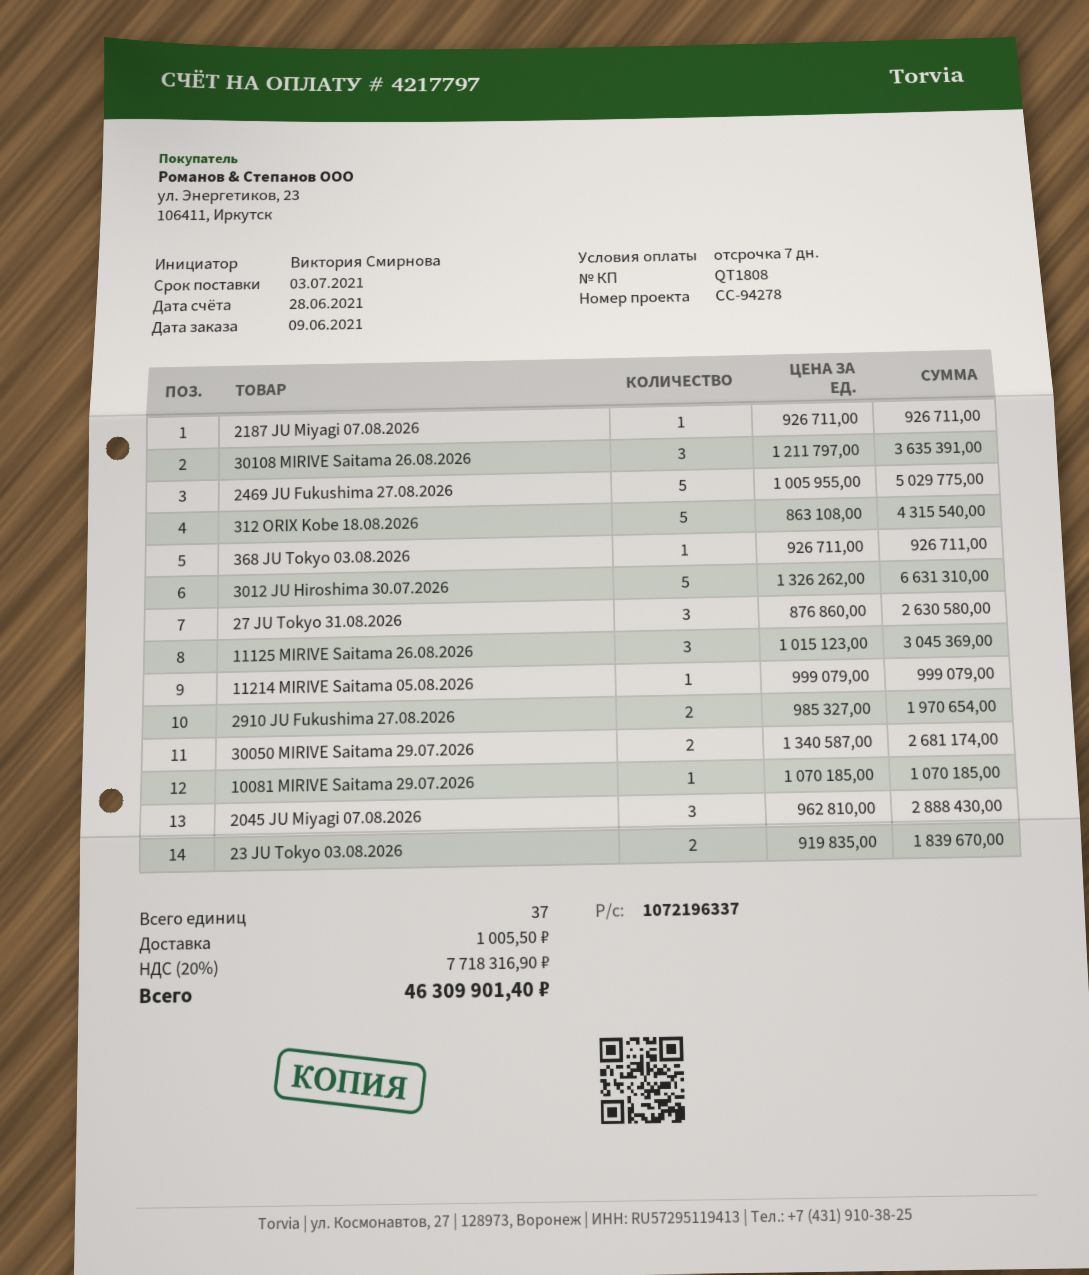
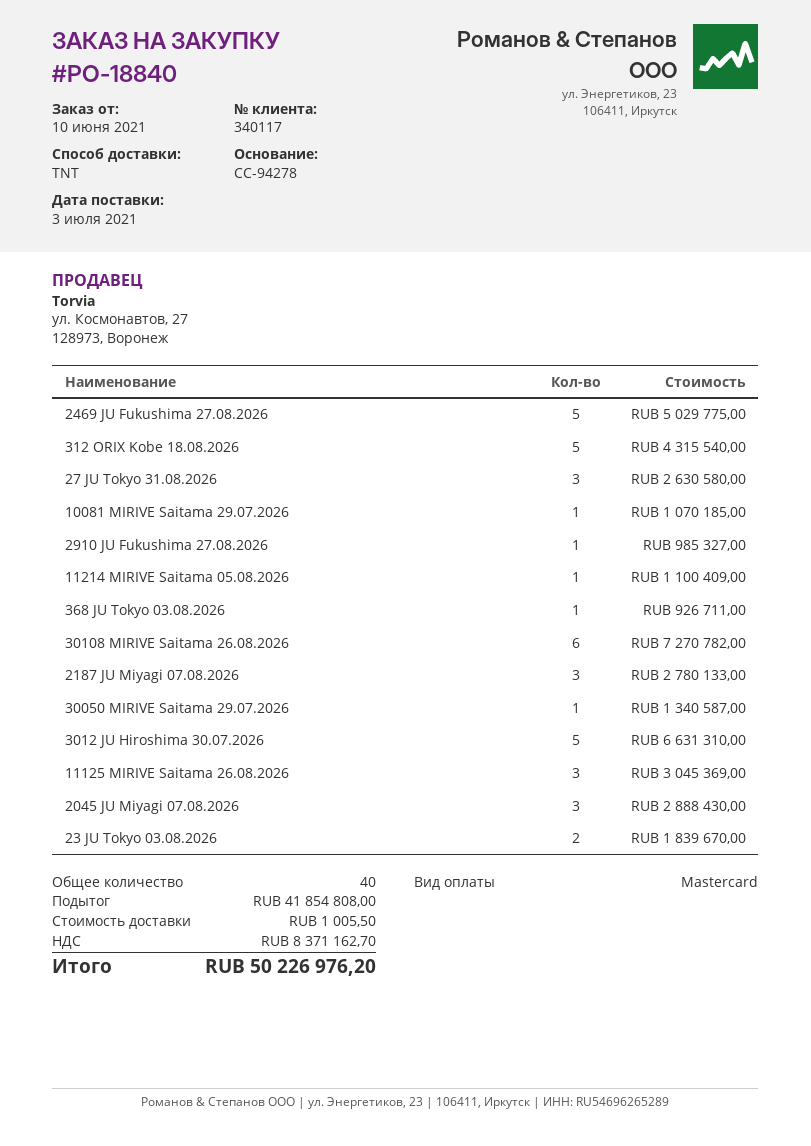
order date: 2021-06-09 -> 2021-06-10
2187 JU Miyagi 07.08.2026: 1 for 926711.00 -> 3 for 2780133.00
30108 MIRIVE Saitama 26.08.2026: 3 for 3635391.00 -> 6 for 7270782.00
11214 MIRIVE Saitama 05.08.2026: 1 for 999079.00 -> 1 for 1100409.00
2910 JU Fukushima 27.08.2026: 2 for 1970654.00 -> 1 for 985327.00
30050 MIRIVE Saitama 29.07.2026: 2 for 2681174.00 -> 1 for 1340587.00
total quantity: 37 -> 40
tax: 7718316.90 -> 8371162.70
total: 46309901.40 -> 50226976.20

